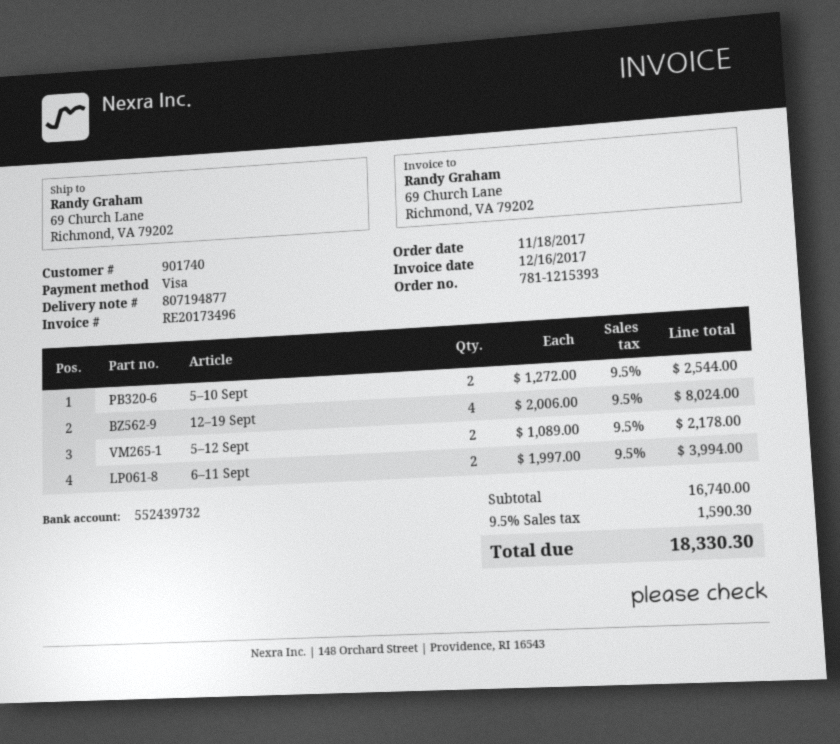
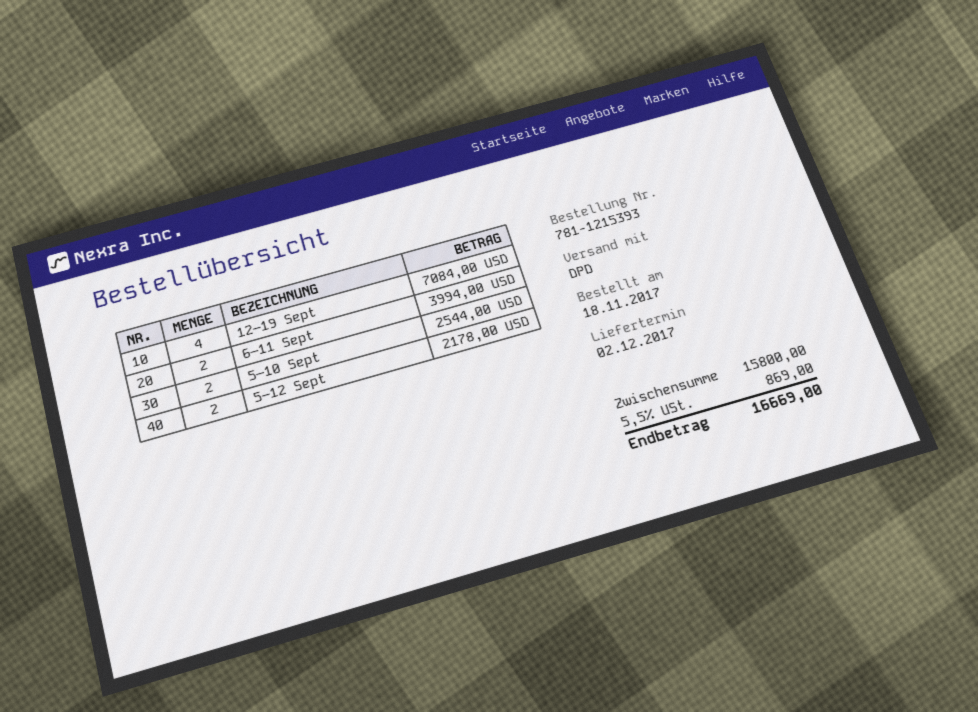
12–19 Sept: 4 for 8024.00 -> 4 for 7084.00
subtotal: 16740.00 -> 15800.00
tax: 9.5% = 1590.30 -> 5.5% = 869.00
total: 18330.30 -> 16669.00

